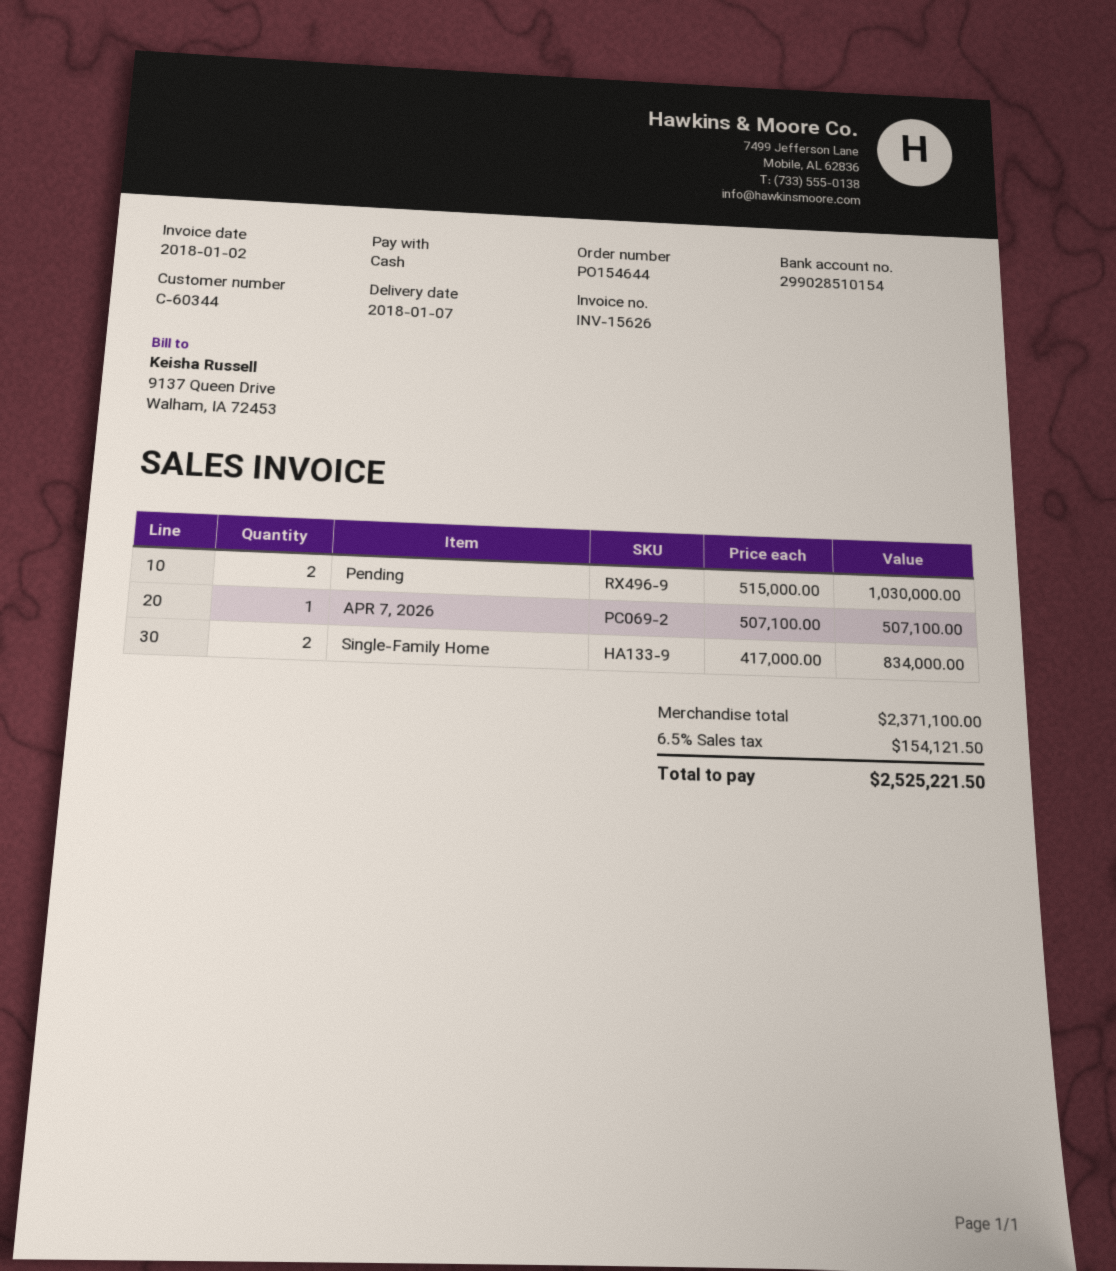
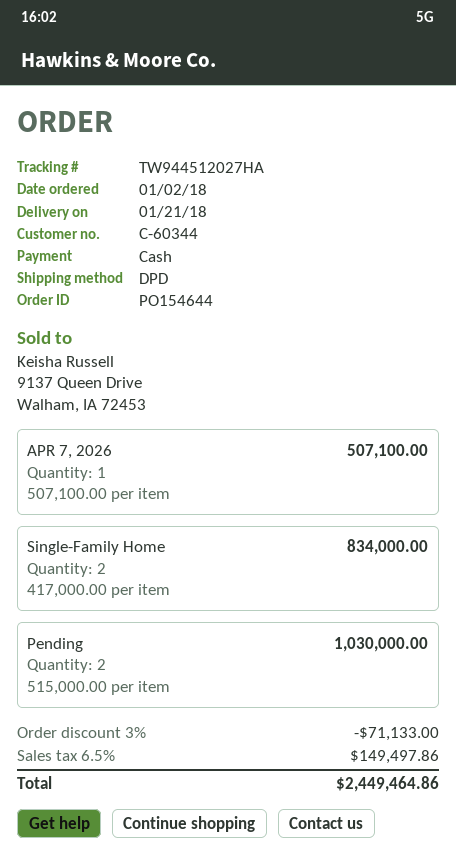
delivery date: 2018-01-07 -> 2018-01-21
discount: none -> 3% = 71133.00
tax: 6.5% = 154121.50 -> 6.5% = 149497.86
total: 2525221.50 -> 2449464.86

